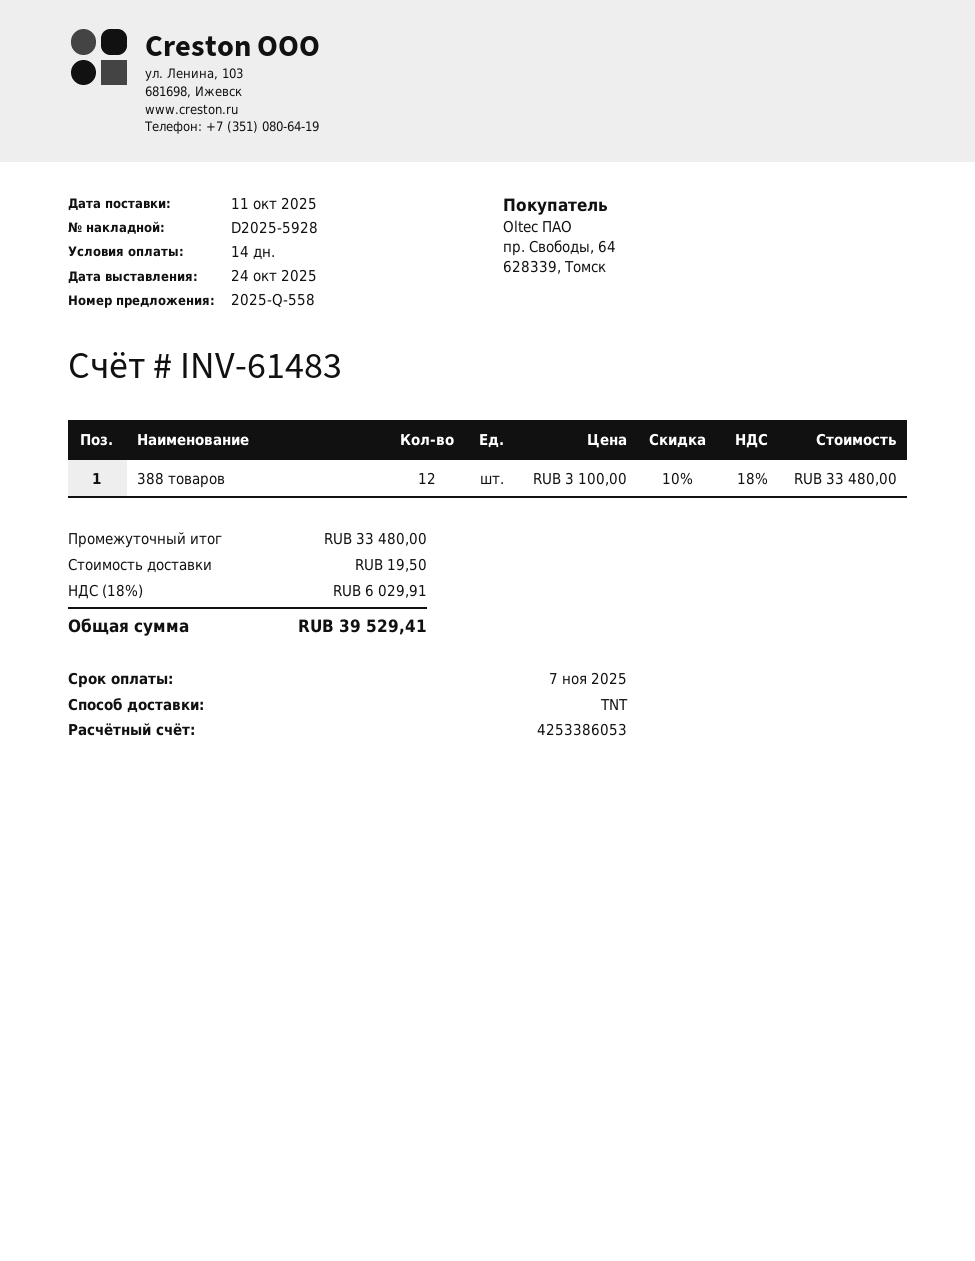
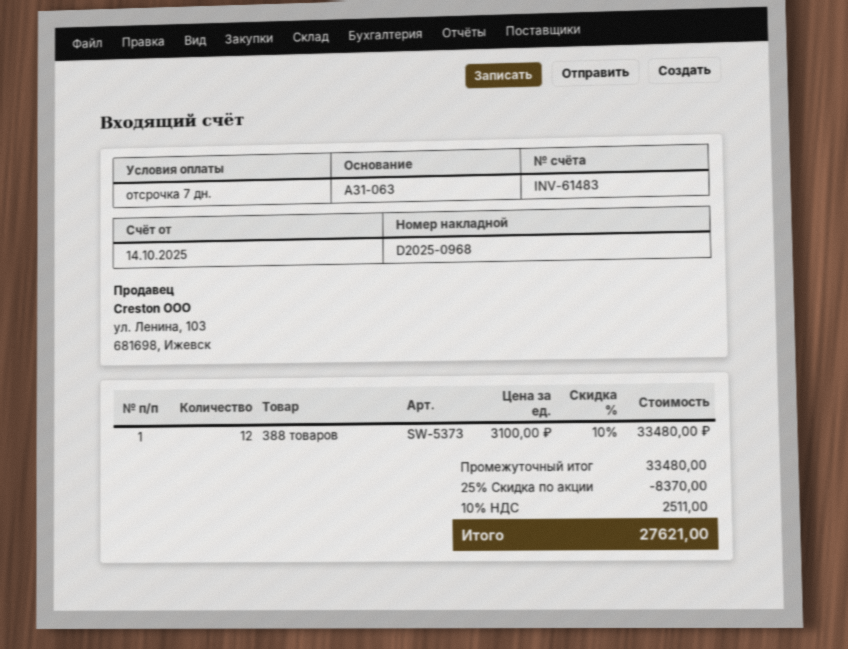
delivery note number: D2025-5928 -> D2025-0968
invoice date: 2025-10-24 -> 2025-10-14
payment terms: 14 days -> 7 days
discount: none -> 25% = 8370.00
shipping: 19.50 -> none
tax: 18% = 6029.91 -> 10% = 2511.00
total: 39529.41 -> 27621.00

